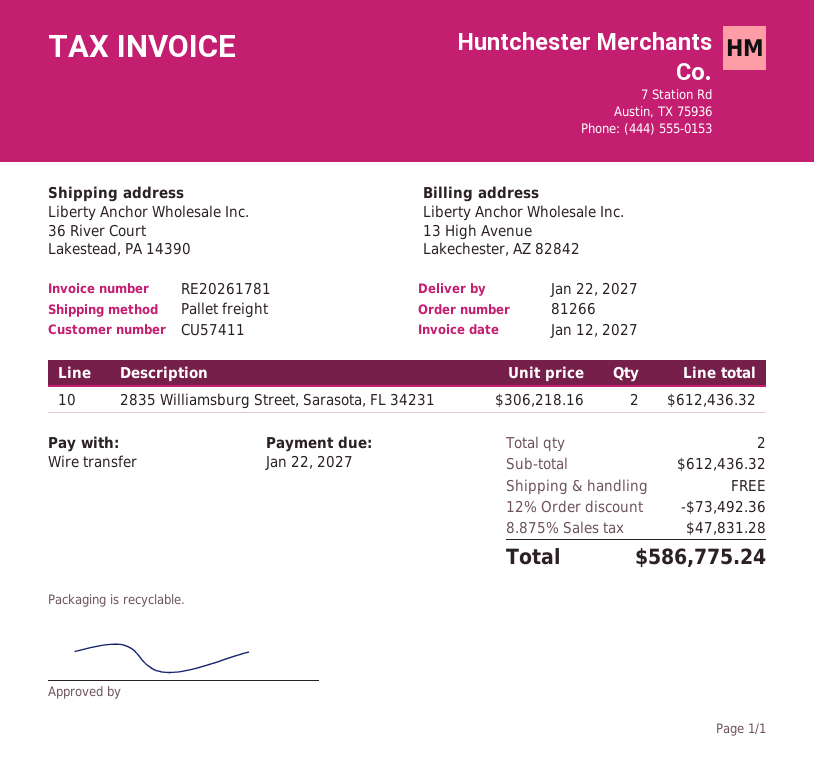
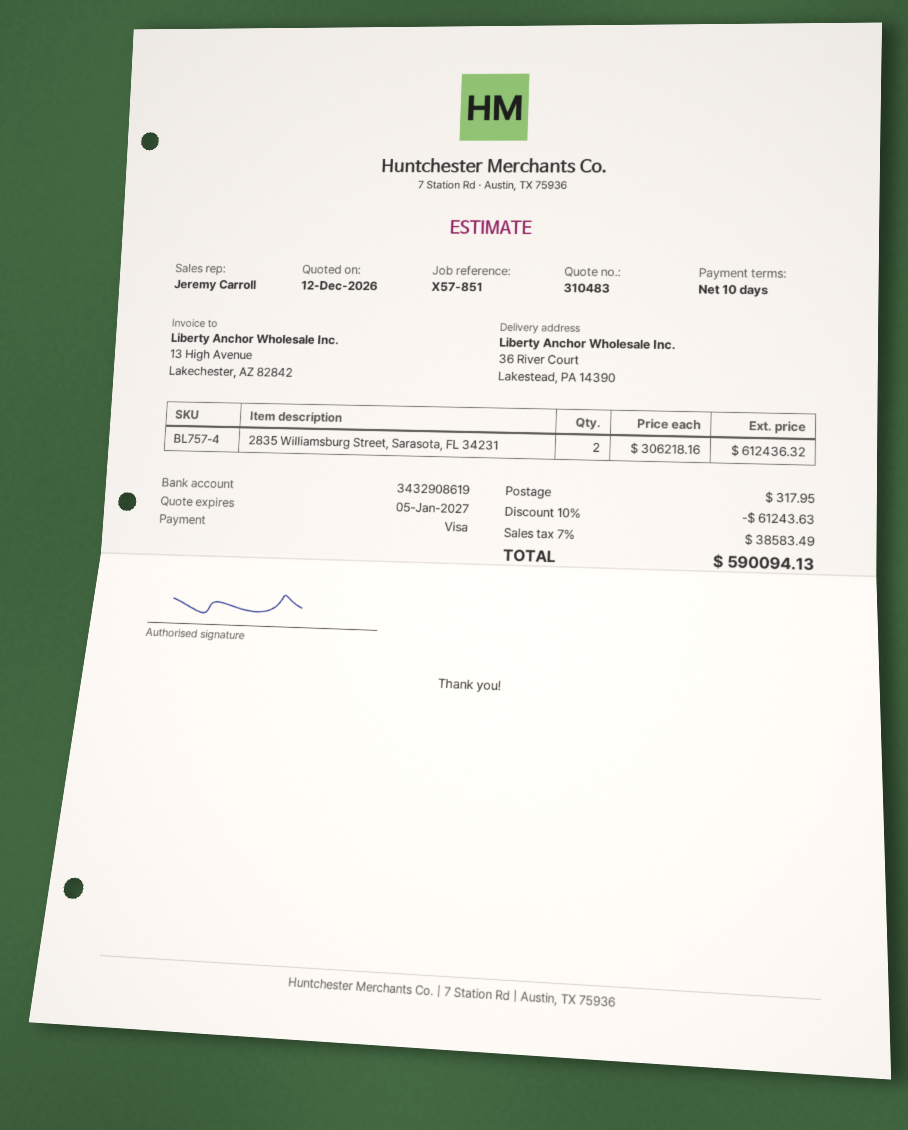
payment method: bank transfer -> Visa
discount: 12% = 73492.36 -> 10% = 61243.63
shipping: 0.00 -> 317.95
tax: 8.875% = 47831.28 -> 7% = 38583.49
total: 586775.24 -> 590094.13

